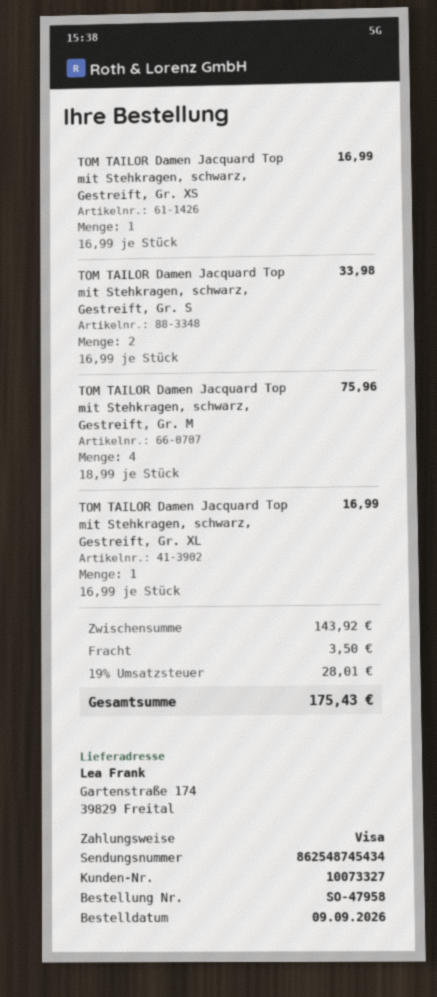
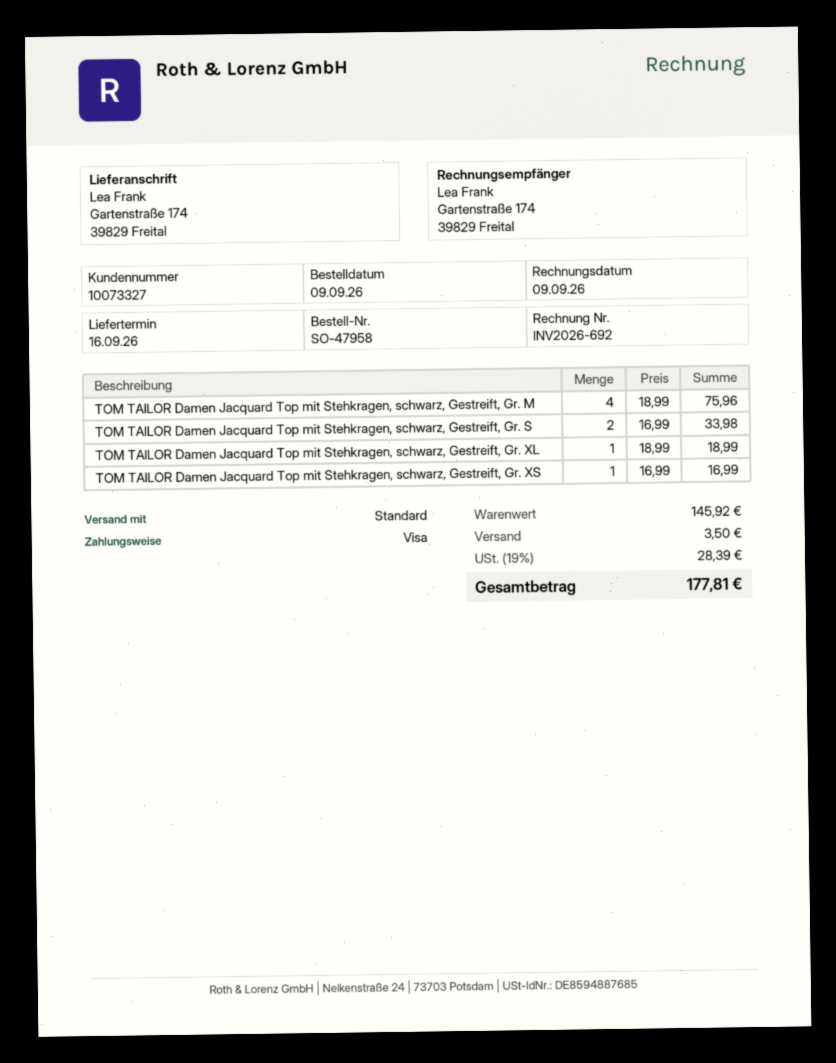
TOM TAILOR Damen Jacquard Top mit Stehkragen, schwarz, Gestreift, Gr. XL: 1 x 16.99 = 16.99 -> 1 x 18.99 = 18.99
subtotal: 143.92 -> 145.92
tax: 19% = 28.01 -> 19% = 28.39
total: 175.43 -> 177.81

